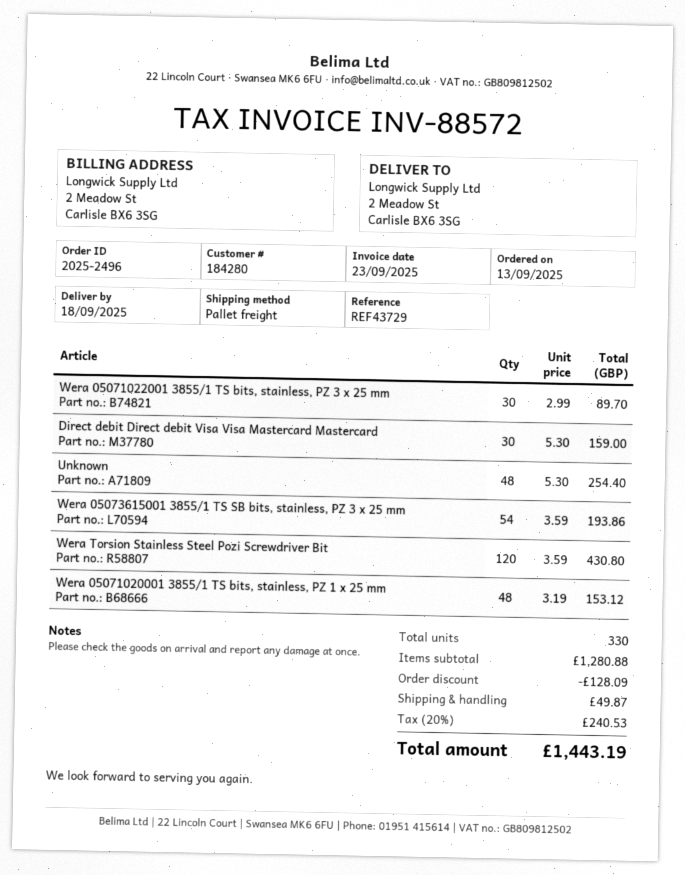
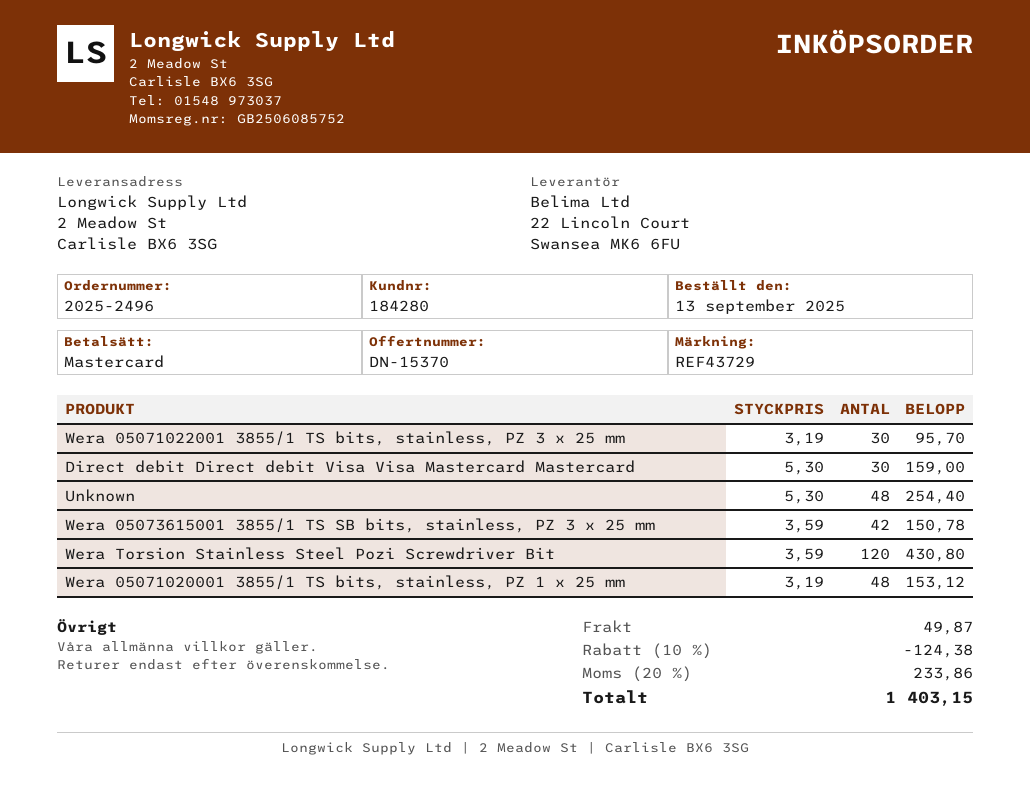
Wera 05071022001 3855/1 TS bits, stainless, PZ 3 x 25 mm: 30 x 2.99 = 89.70 -> 30 x 3.19 = 95.70
Wera 05073615001 3855/1 TS SB bits, stainless, PZ 3 x 25 mm: 54 x 3.59 = 193.86 -> 42 x 3.59 = 150.78
discount: 128.09 -> 124.38
tax: 20% = 240.53 -> 20% = 233.86
total: 1443.19 -> 1403.15

